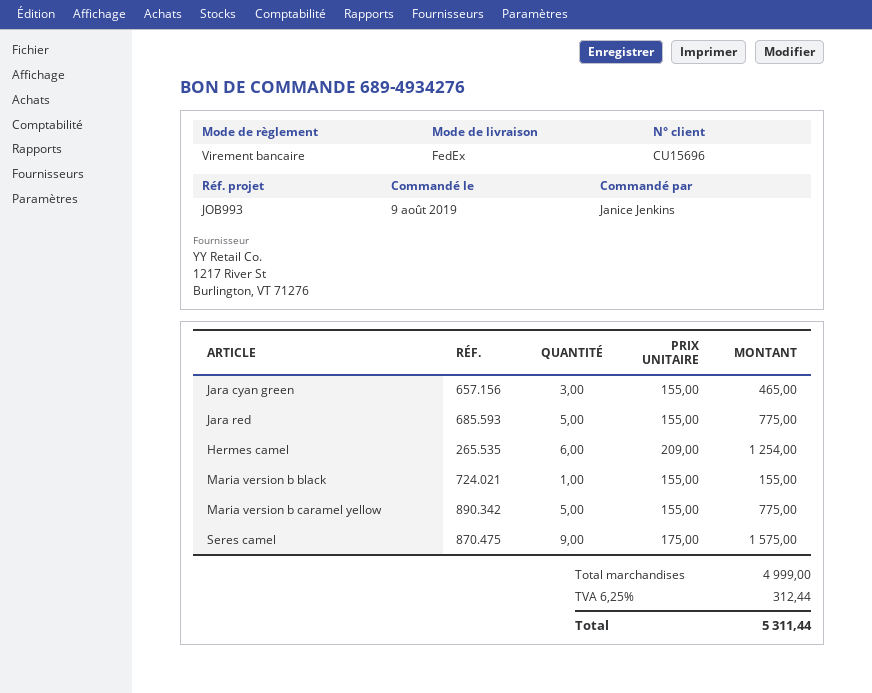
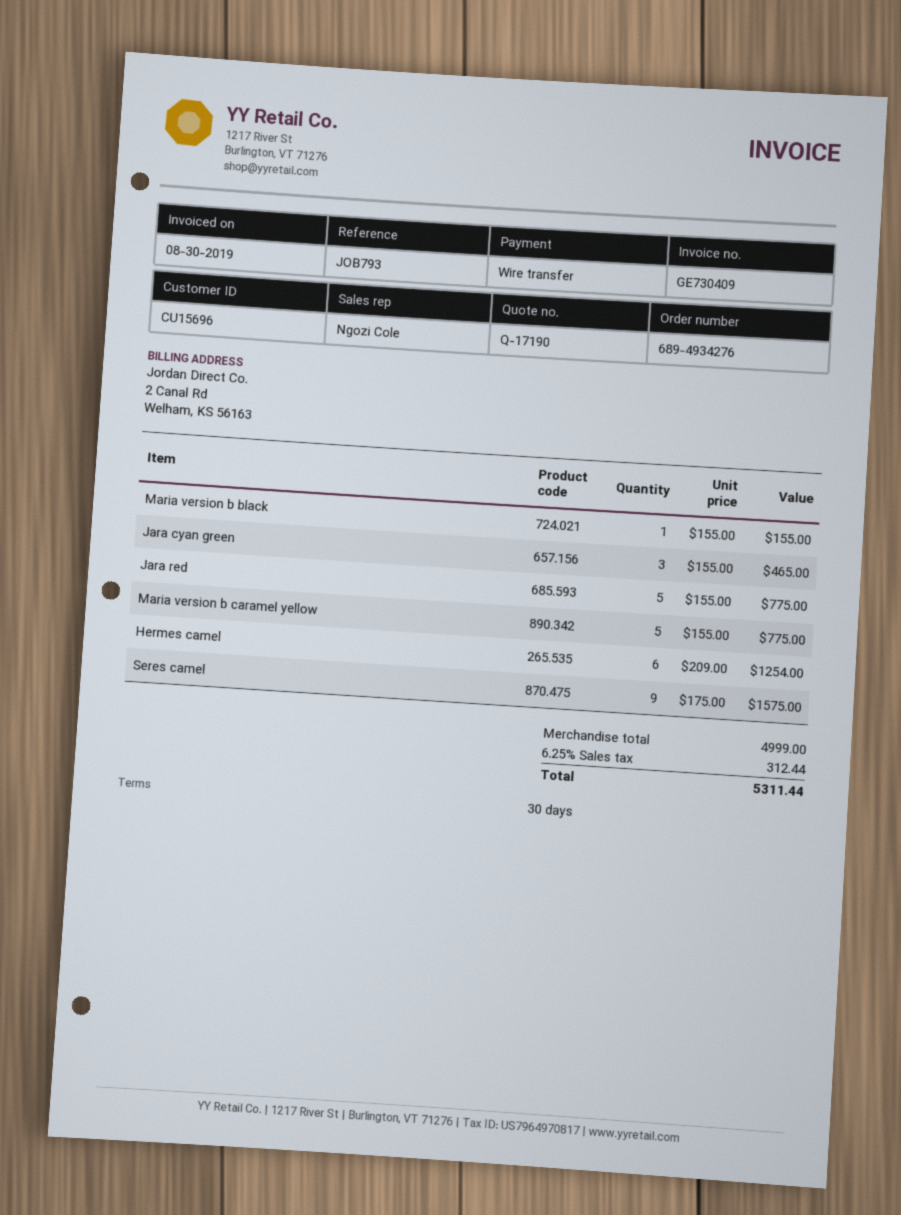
reference: JOB993 -> JOB793

